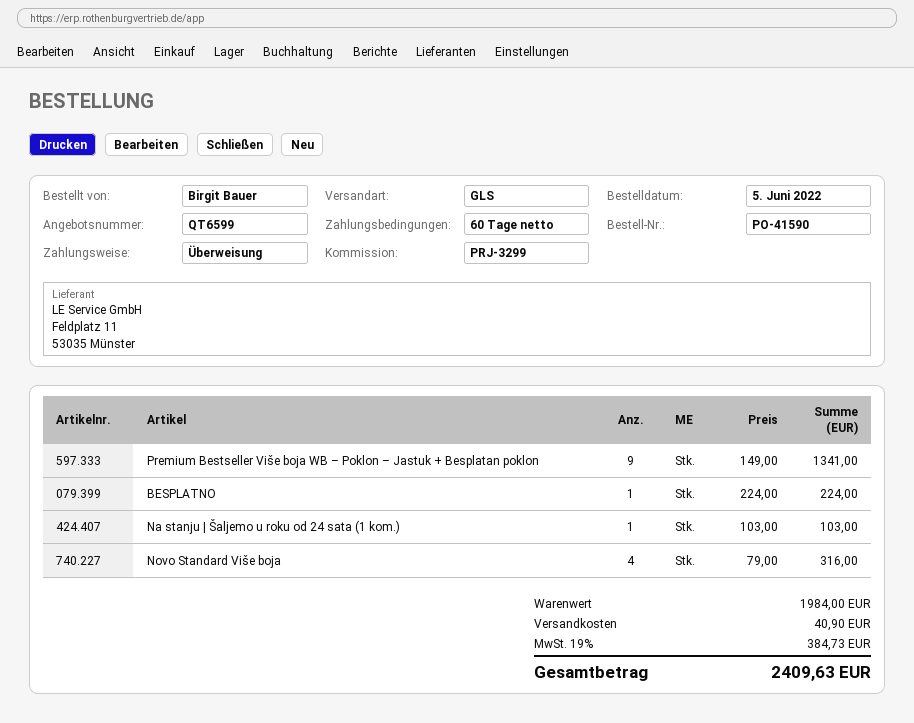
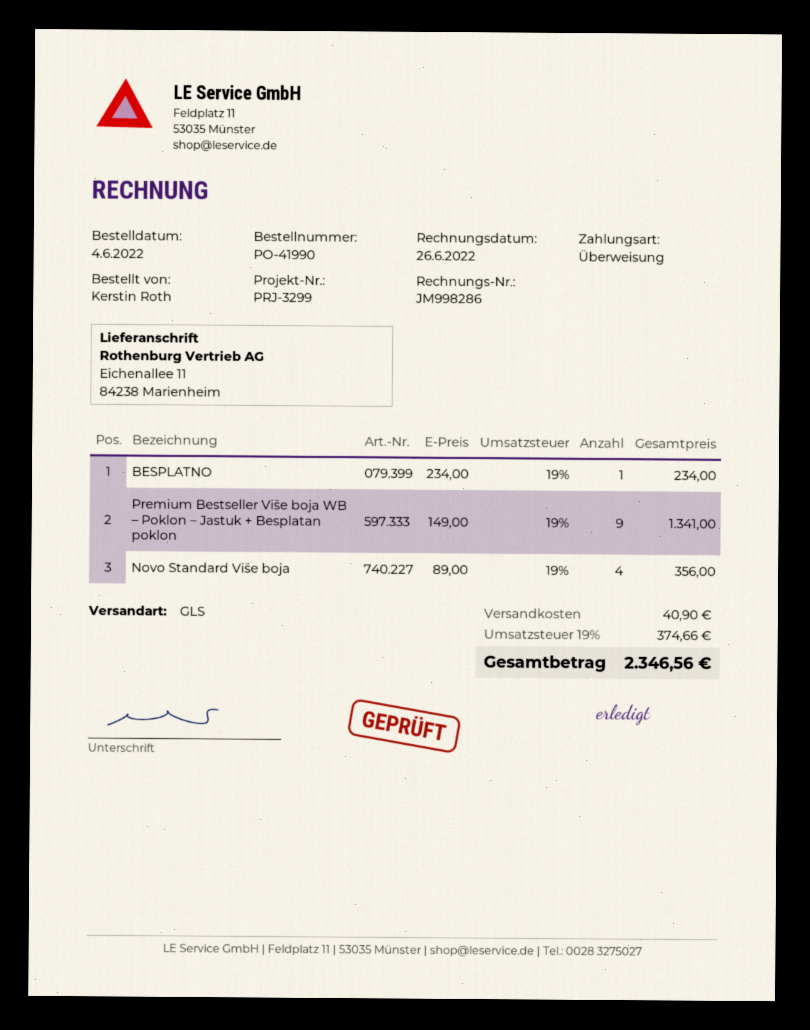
order number: PO-41590 -> PO-41990
order date: 2022-06-05 -> 2022-06-04
ordered by: Birgit Bauer -> Kerstin Roth
BESPLATNO: 1 x 224.00 = 224.00 -> 1 x 234.00 = 234.00
Na stanju | Šaljemo u roku od 24 sata (1 kom.): 1 x 103.00 = 103.00 -> none
Novo Standard Više boja: 4 x 79.00 = 316.00 -> 4 x 89.00 = 356.00
tax: 19% = 384.73 -> 19% = 374.66
total: 2409.63 -> 2346.56

